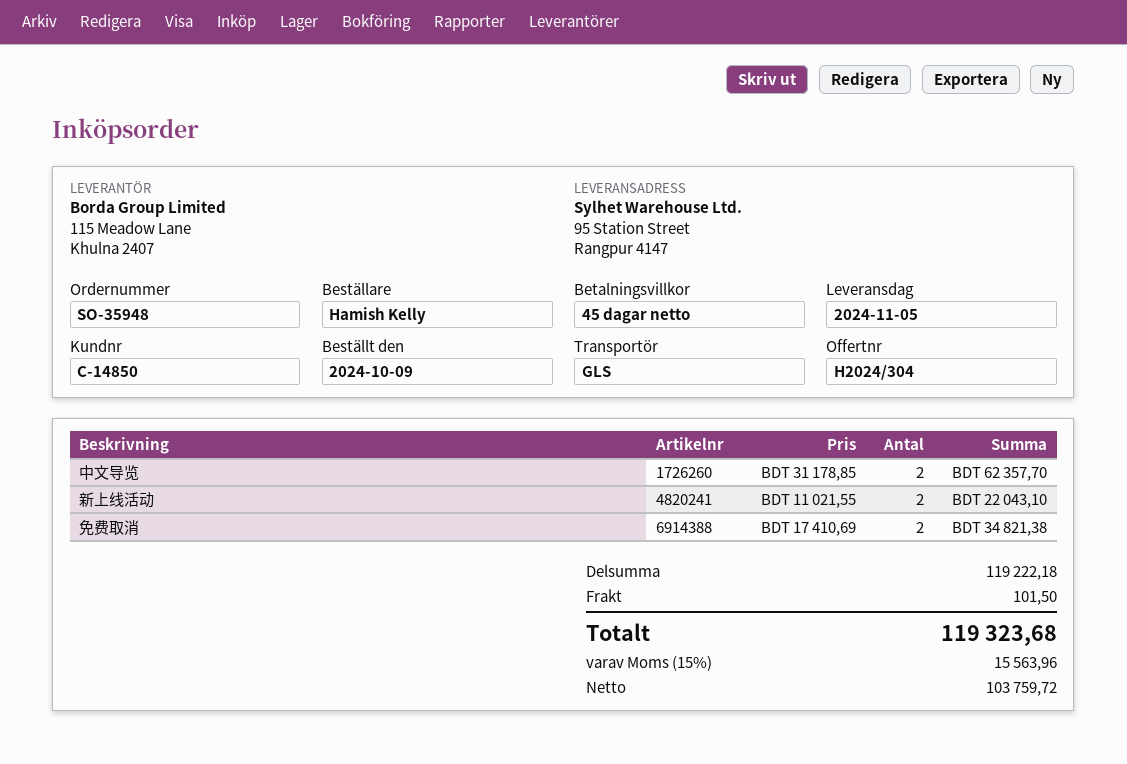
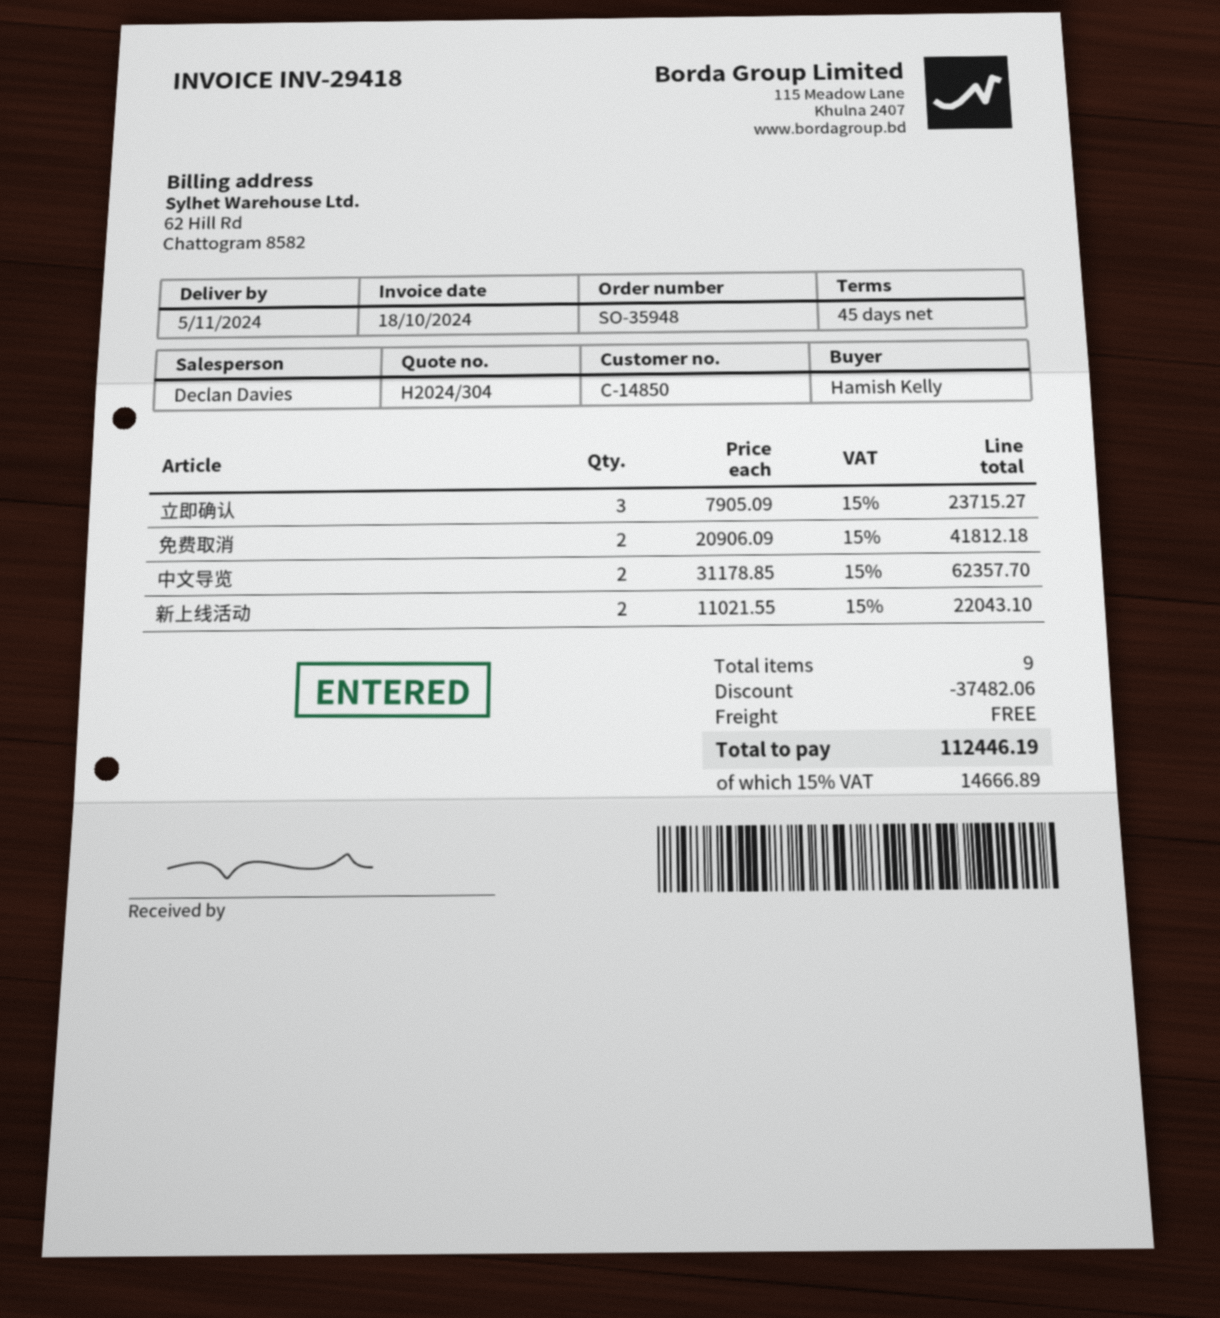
免费取消: 2 x 17410.69 = 34821.38 -> 2 x 20906.09 = 41812.18
立即确认: none -> 3 x 7905.09 = 23715.27
discount: none -> 37482.06
shipping: 101.50 -> 0.00
tax: 15% = 15563.96 -> 15% = 14666.89
total: 119323.68 -> 112446.19

